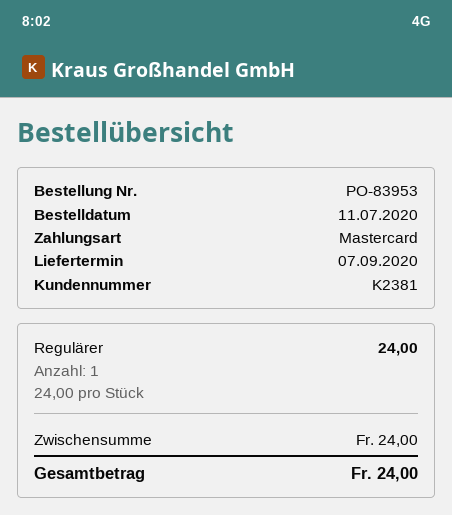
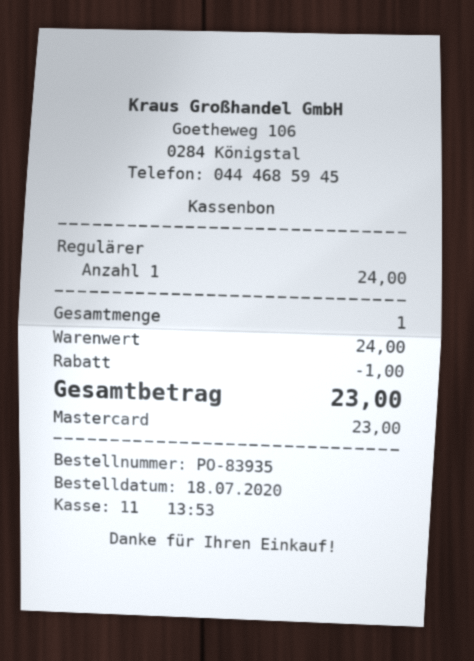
order number: PO-83953 -> PO-83935
order date: 2020-07-11 -> 2020-07-18
discount: none -> 1.00
total: 24.00 -> 23.00

